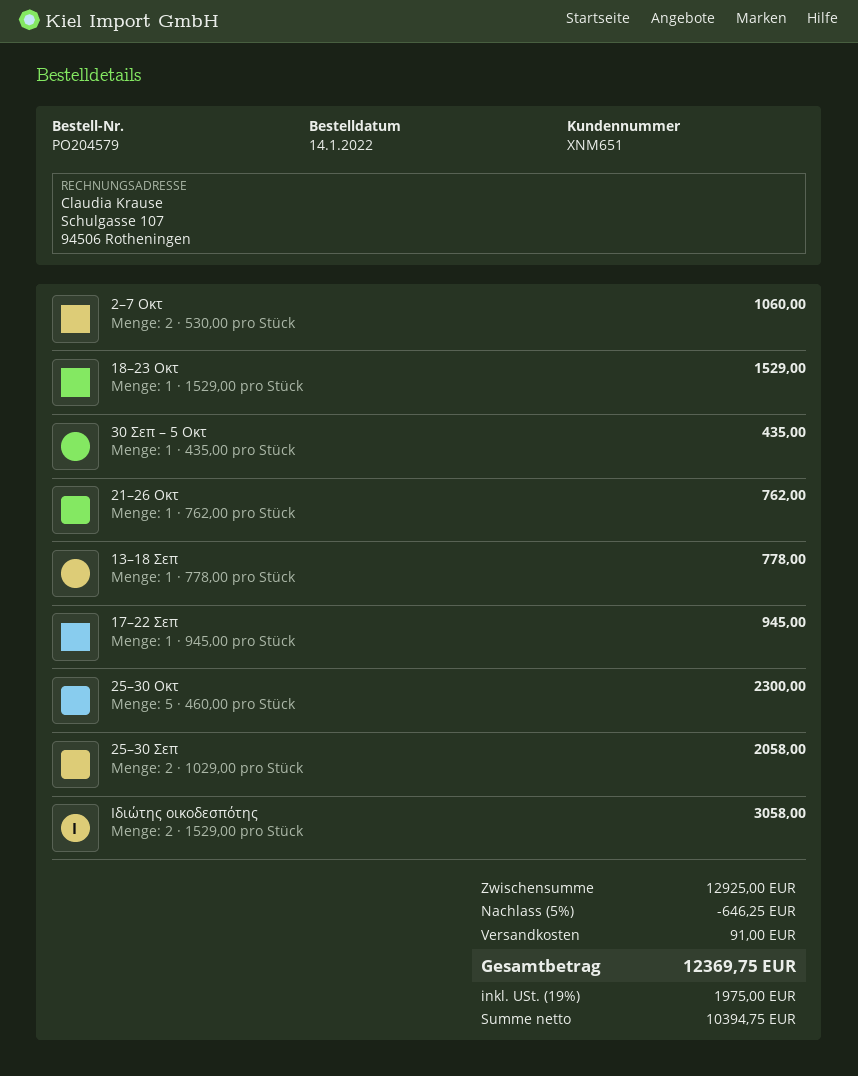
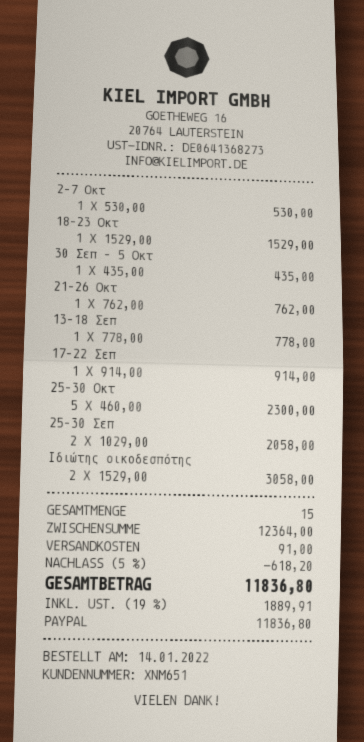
2–7 Οκτ: 2 x 530.00 = 1060.00 -> 1 x 530.00 = 530.00
17–22 Σεπ: 1 x 945.00 = 945.00 -> 1 x 914.00 = 914.00
subtotal: 12925.00 -> 12364.00
discount: 5% = 646.25 -> 5% = 618.20
tax: 19% = 1975.00 -> 19% = 1889.91
total: 12369.75 -> 11836.80

